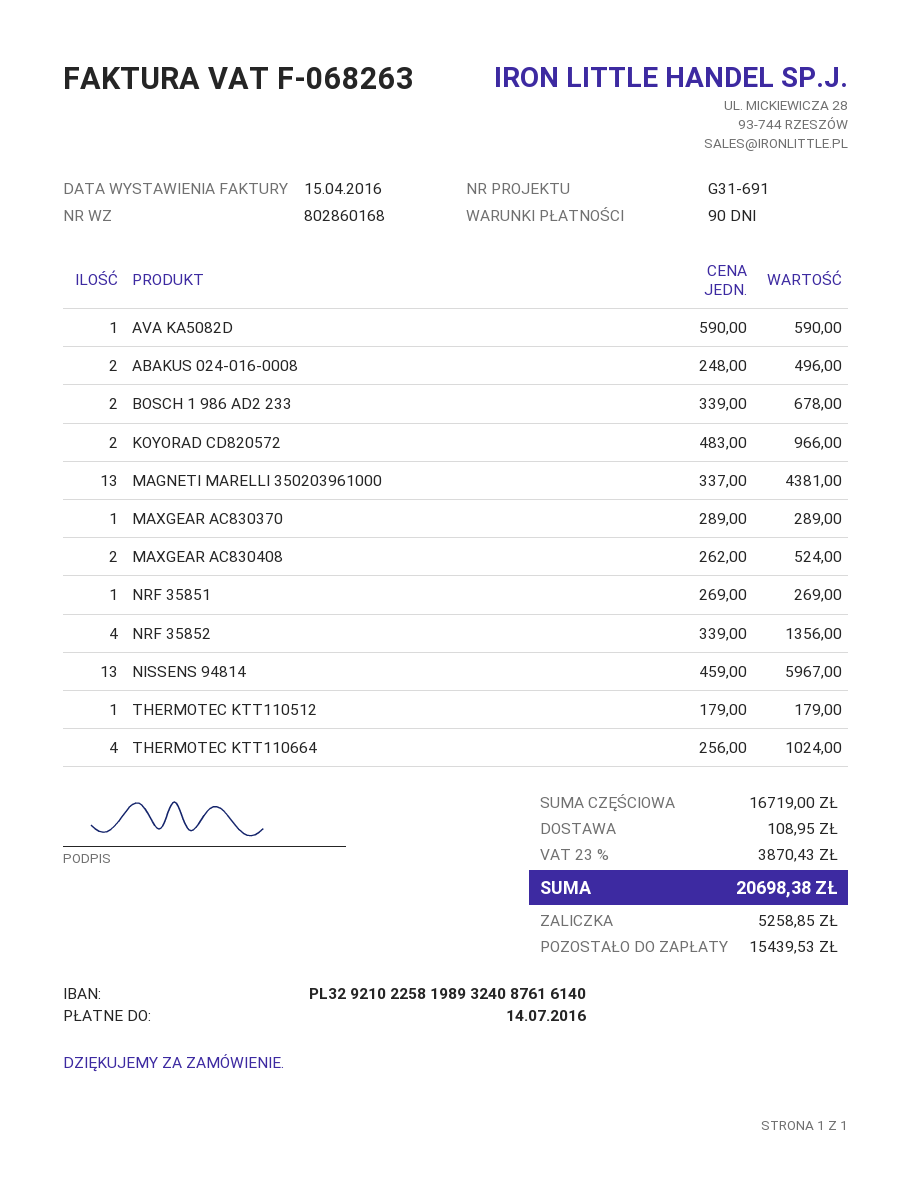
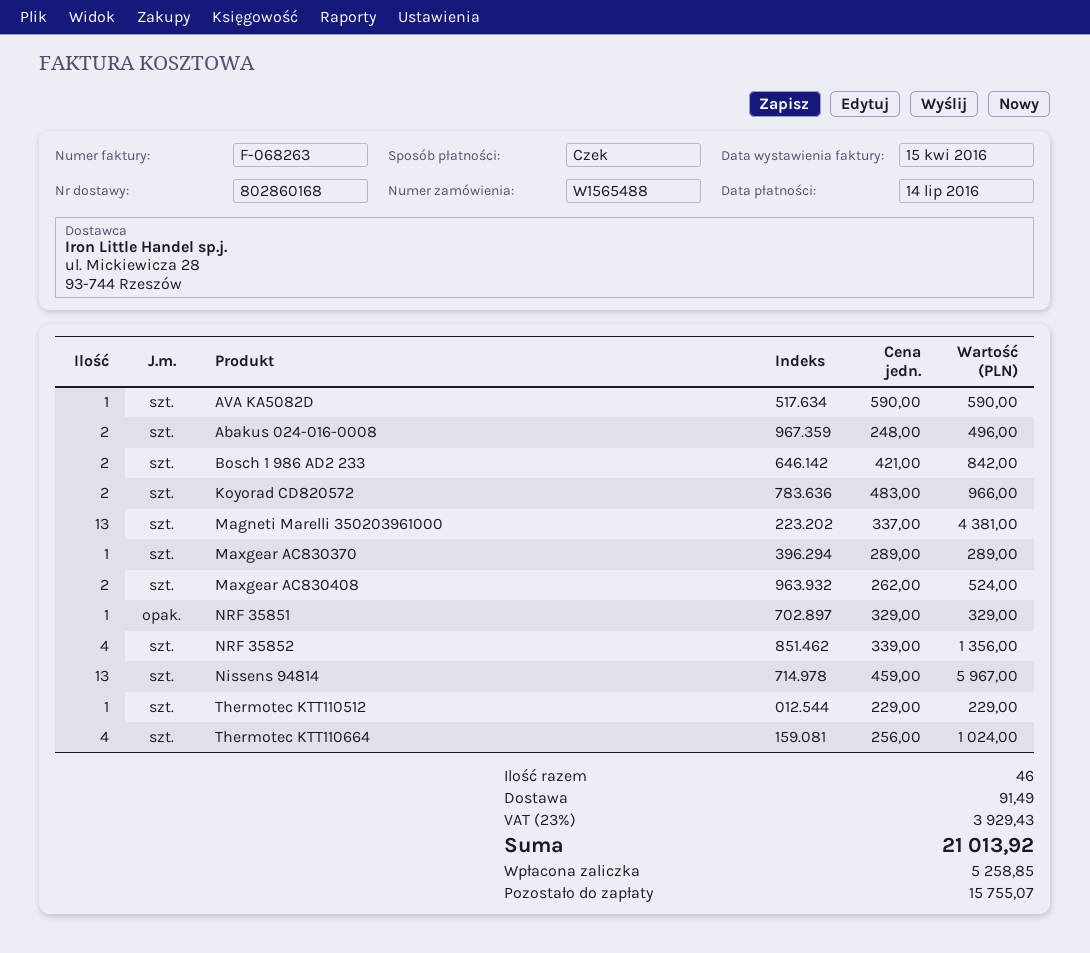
BOSCH 1 986 AD2 233: 2 x 339.00 = 678.00 -> 2 x 421.00 = 842.00
NRF 35851: 1 x 269.00 = 269.00 -> 1 x 329.00 = 329.00
THERMOTEC KTT110512: 1 x 179.00 = 179.00 -> 1 x 229.00 = 229.00
shipping: 108.95 -> 91.49
tax: 23% = 3870.43 -> 23% = 3929.43
total: 20698.38 -> 21013.92
balance: 15439.53 -> 15755.07

